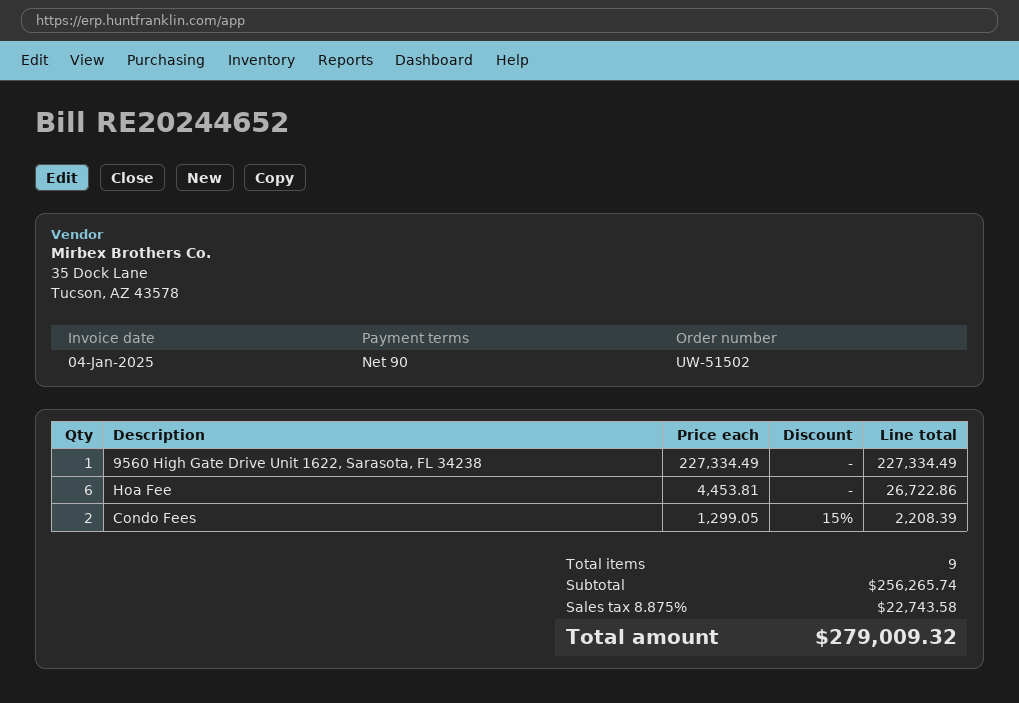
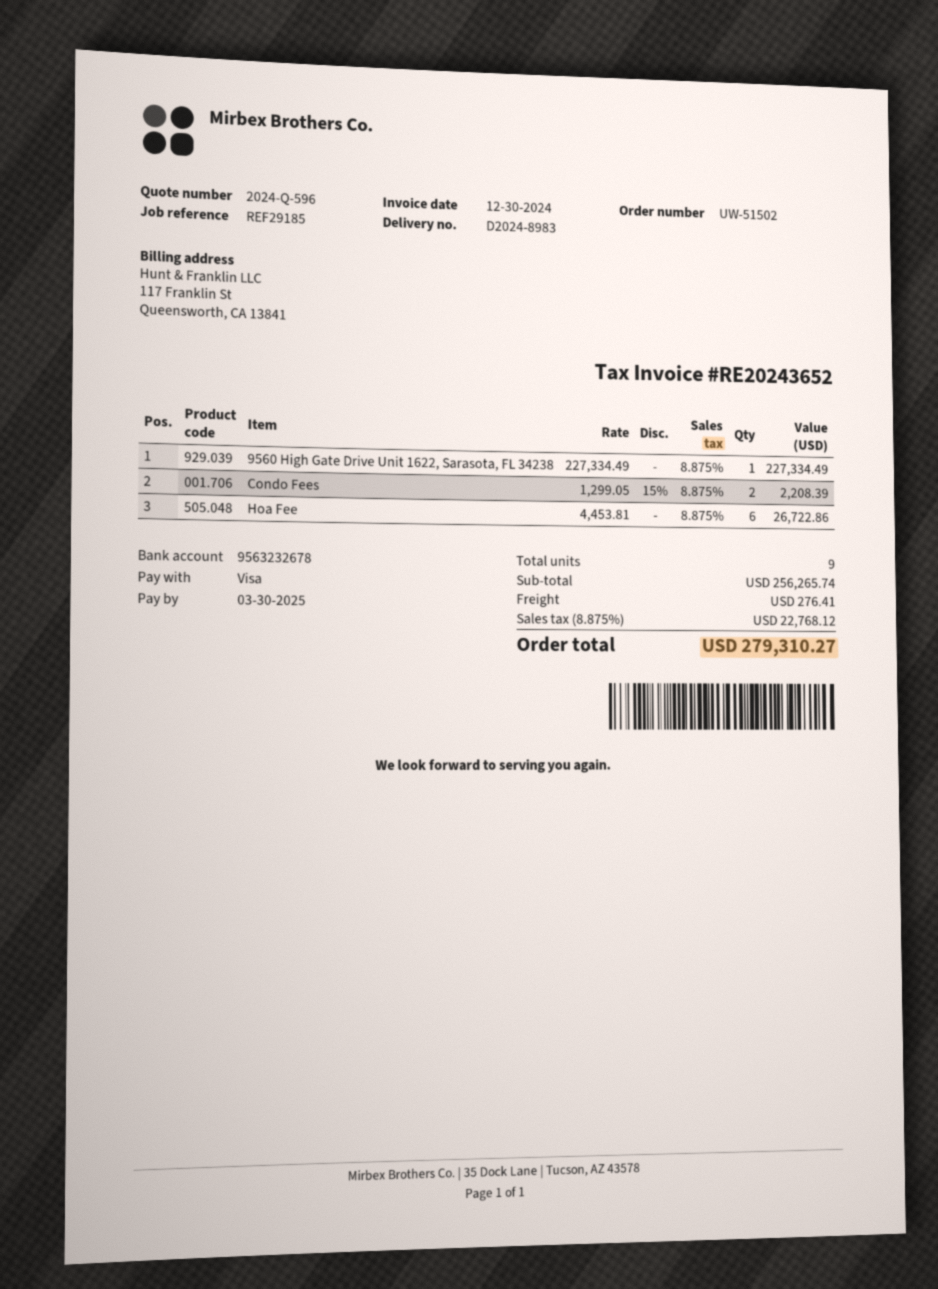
invoice number: RE20244652 -> RE20243652
invoice date: 2025-01-04 -> 2024-12-30
shipping: none -> 276.41
tax: 8.875% = 22743.58 -> 8.875% = 22768.12
total: 279009.32 -> 279310.27

